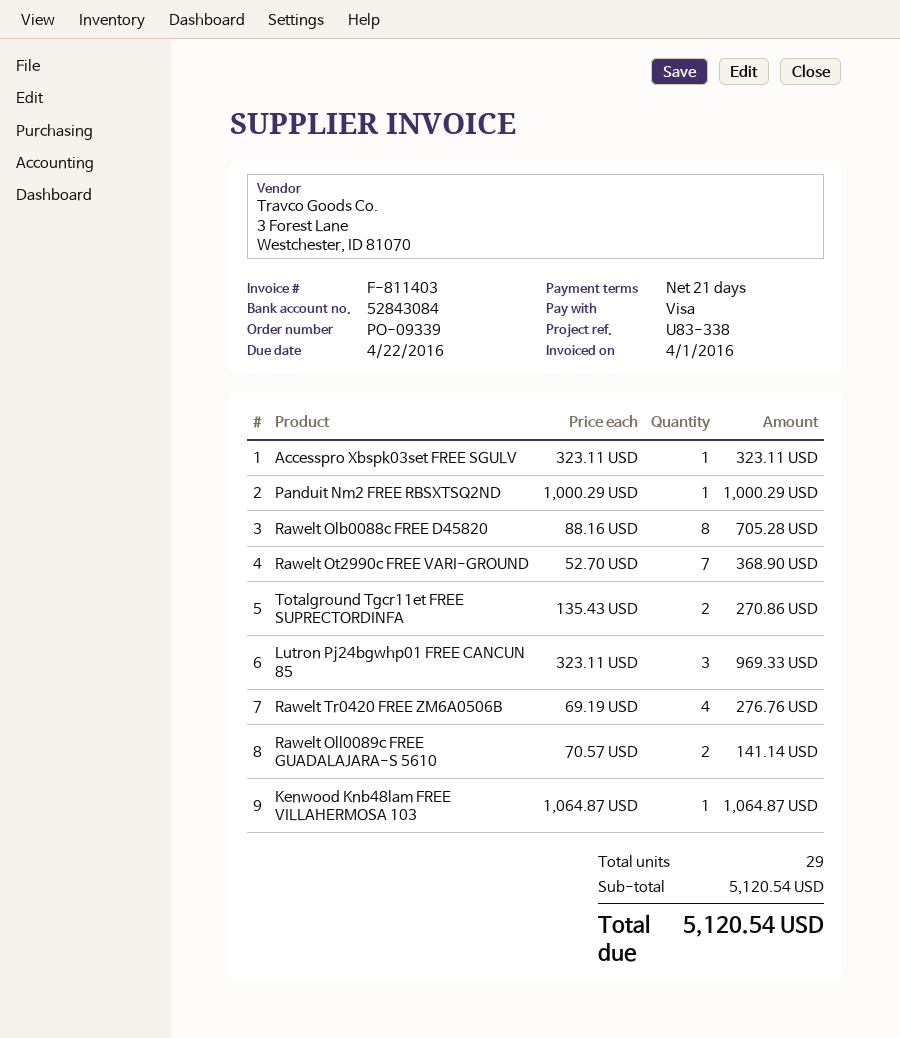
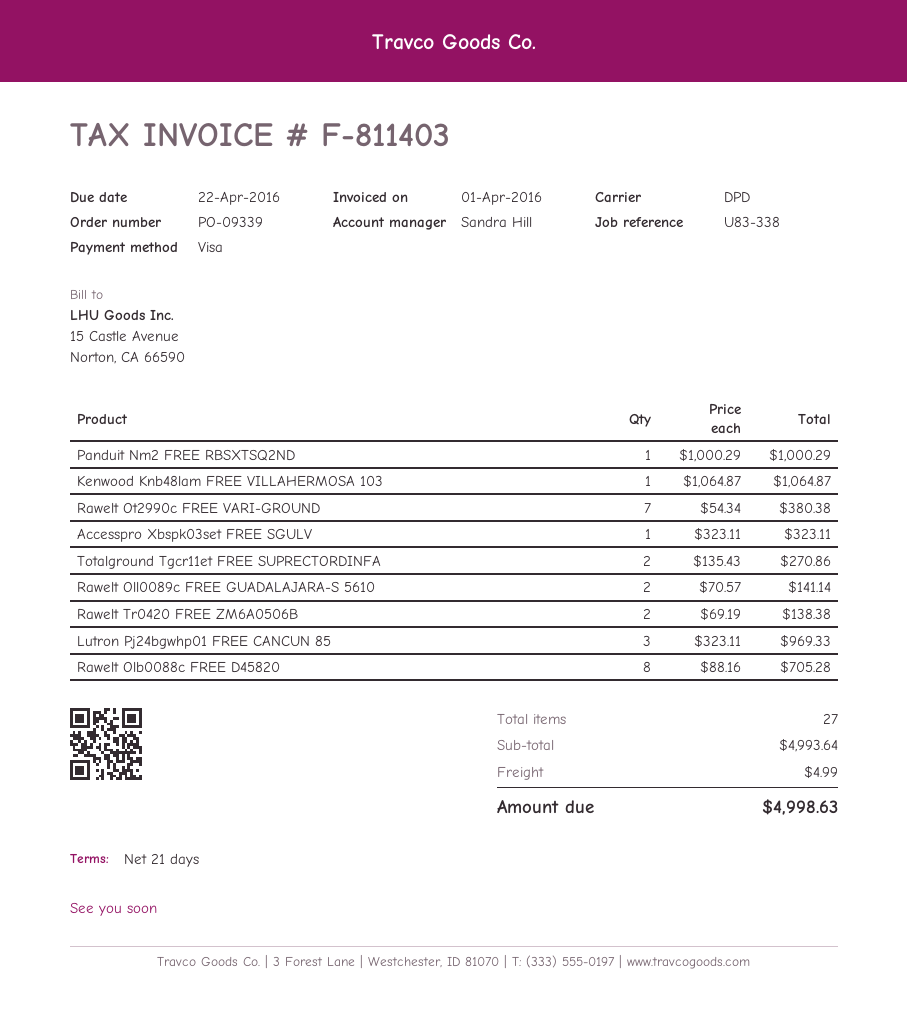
Rawelt Ot2990c FREE VARI-GROUND: 7 x 52.70 = 368.90 -> 7 x 54.34 = 380.38
Rawelt Tr0420 FREE ZM6A0506B: 4 x 69.19 = 276.76 -> 2 x 69.19 = 138.38
total quantity: 29 -> 27
subtotal: 5120.54 -> 4993.64
shipping: none -> 4.99
total: 5120.54 -> 4998.63

